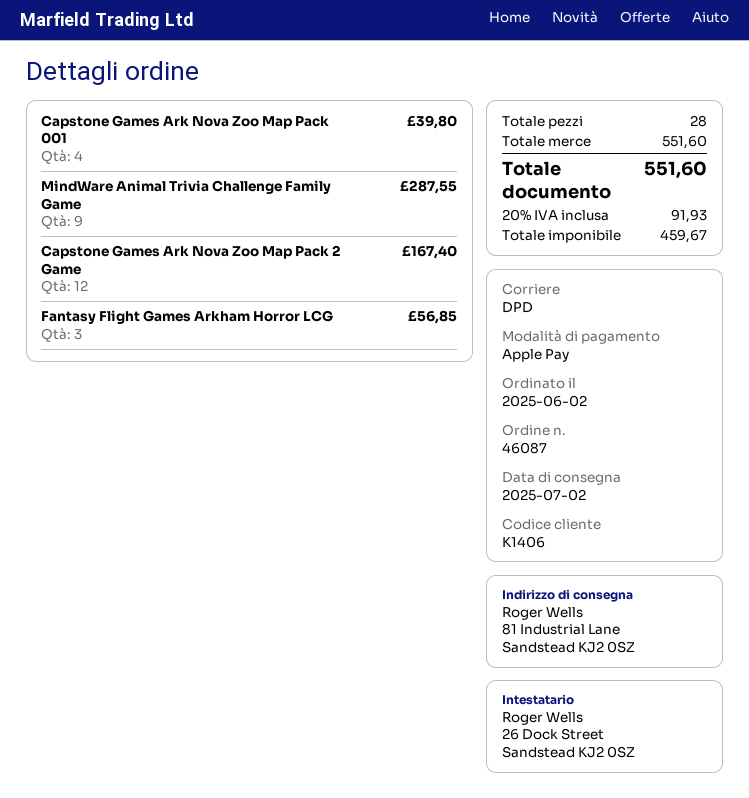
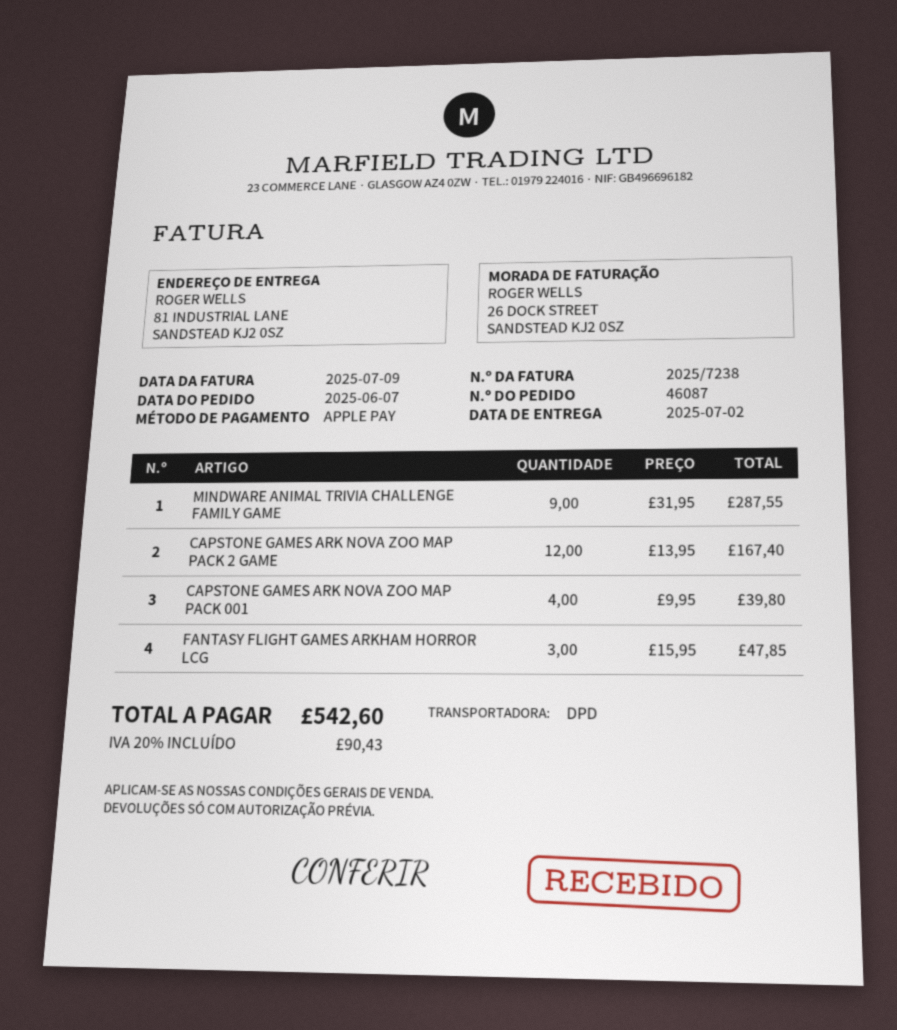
order date: 2025-06-02 -> 2025-06-07
Fantasy Flight Games Arkham Horror LCG: 3 for 56.85 -> 3 for 47.85
tax: 20% = 91.93 -> 20% = 90.43
total: 551.60 -> 542.60

